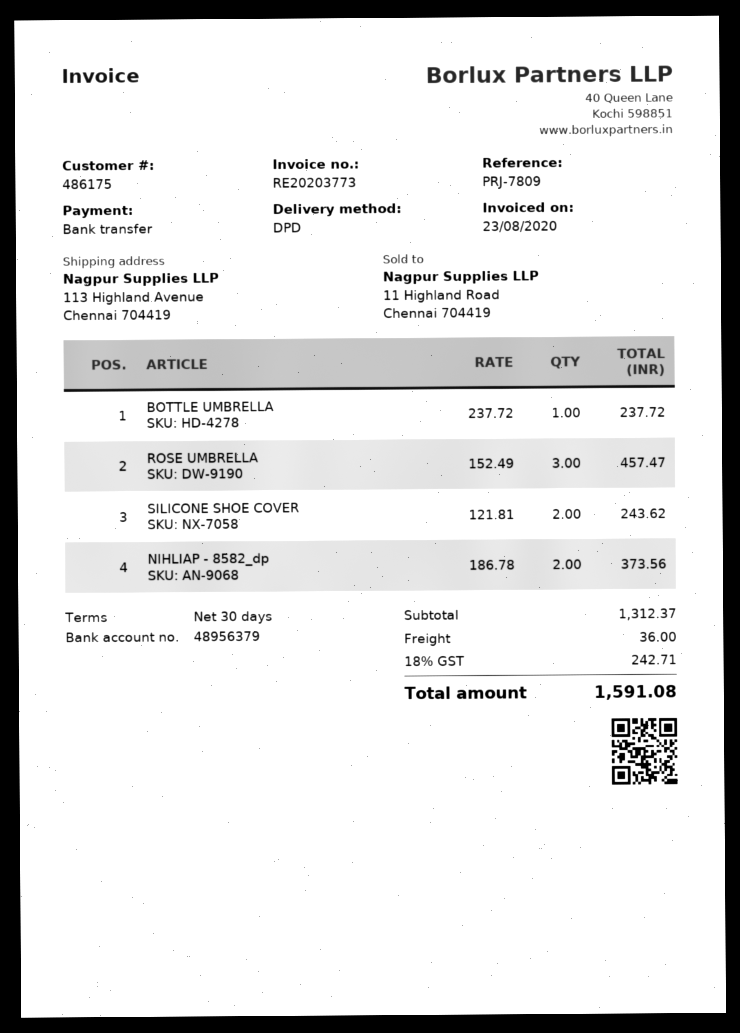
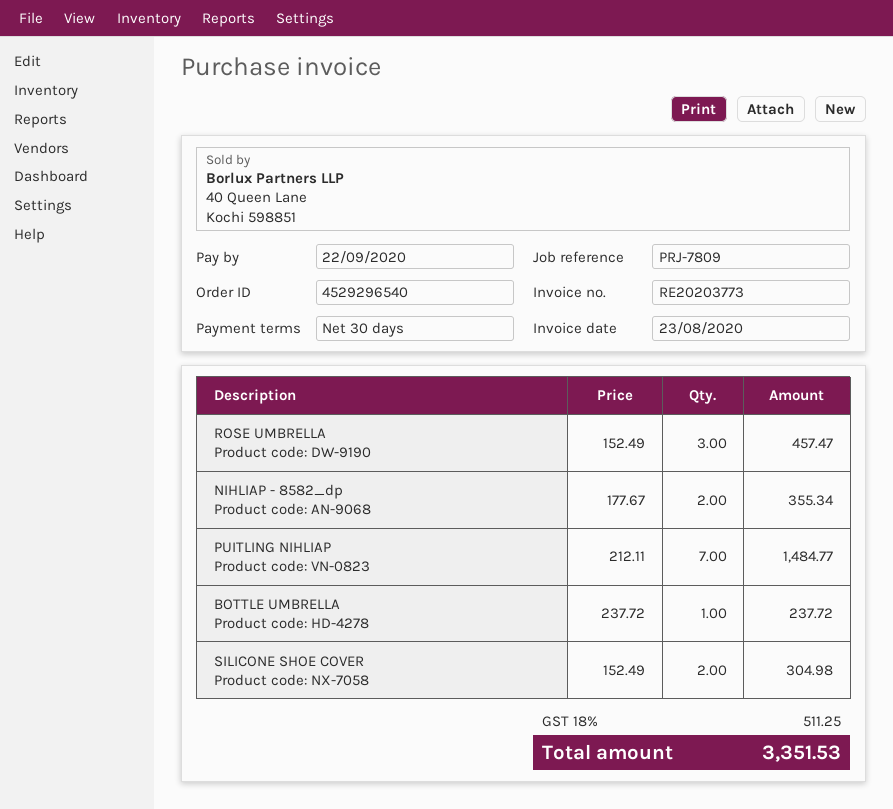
SILICONE SHOE COVER: 2 x 121.81 = 243.62 -> 2 x 152.49 = 304.98
NIHLIAP - 8582_dp: 2 x 186.78 = 373.56 -> 2 x 177.67 = 355.34
PUITLING NIHLIAP: none -> 7 x 212.11 = 1484.77
shipping: 36.00 -> none
tax: 18% = 242.71 -> 18% = 511.25
total: 1591.08 -> 3351.53

